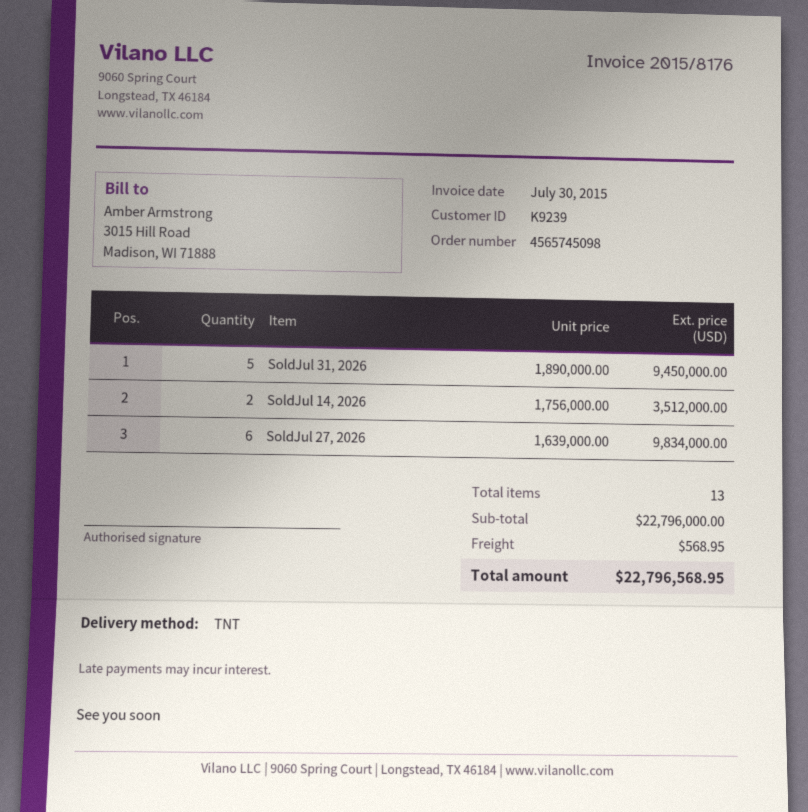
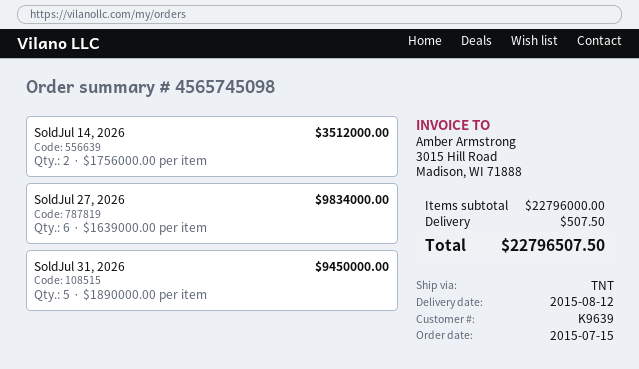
customer number: K9239 -> K9639
shipping: 568.95 -> 507.50
total: 22796568.95 -> 22796507.50

